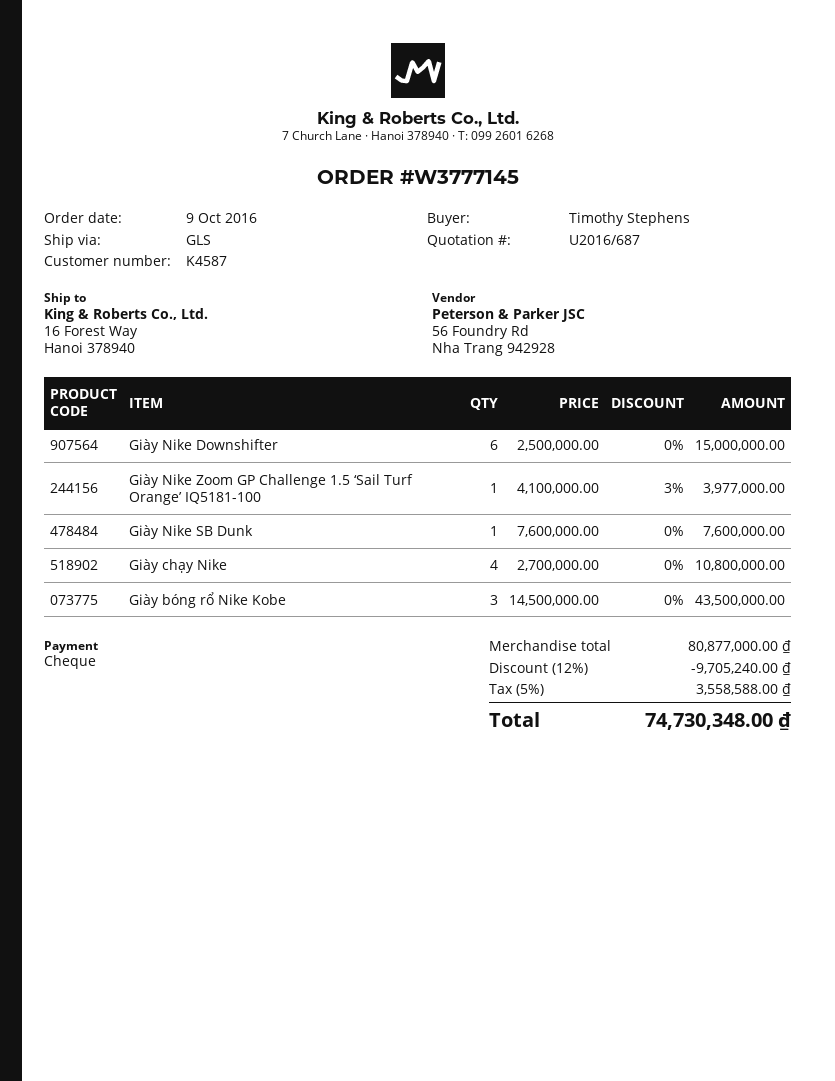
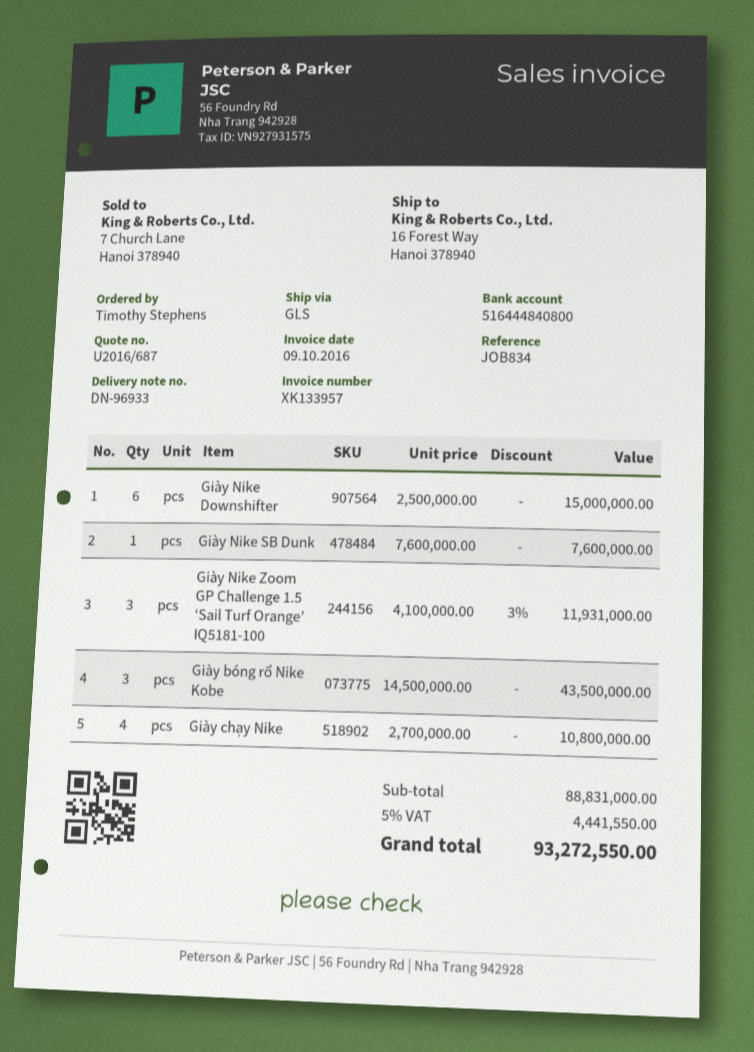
Giày Nike Zoom GP Challenge 1.5 ‘Sail Turf Orange’ IQ5181-100: 1 x 4100000.00 - 3% = 3977000.00 -> 3 x 4100000.00 - 3% = 11931000.00
subtotal: 80877000.00 -> 88831000.00
discount: 12% = 9705240.00 -> none
tax: 5% = 3558588.00 -> 5% = 4441550.00
total: 74730348.00 -> 93272550.00

